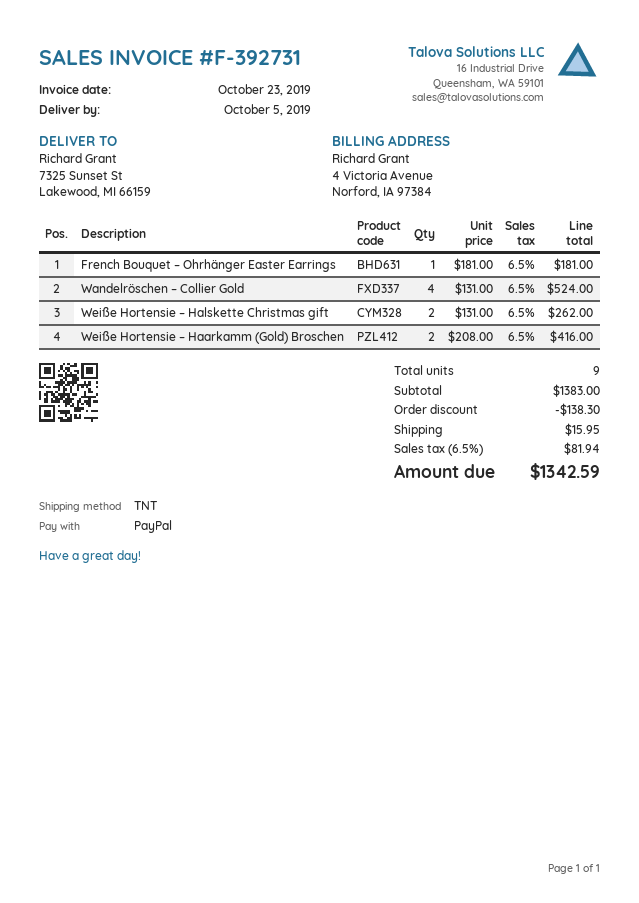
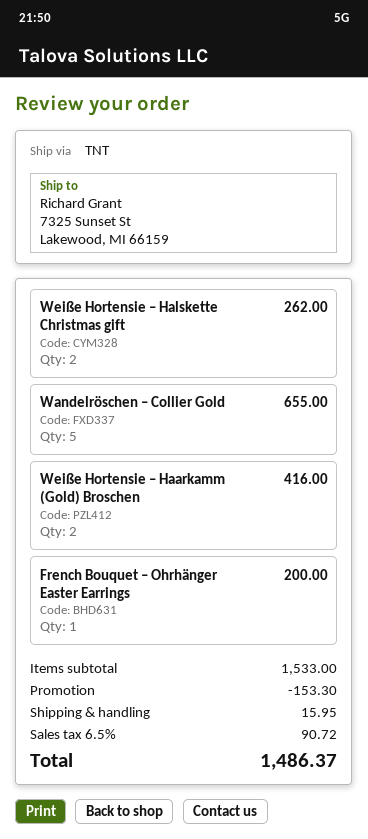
French Bouquet – Ohrhänger Easter Earrings: 1 for 181.00 -> 1 for 200.00
Wandelröschen – Collier Gold: 4 for 524.00 -> 5 for 655.00
subtotal: 1383.00 -> 1533.00
discount: 138.30 -> 153.30
tax: 6.5% = 81.94 -> 6.5% = 90.72
total: 1342.59 -> 1486.37

